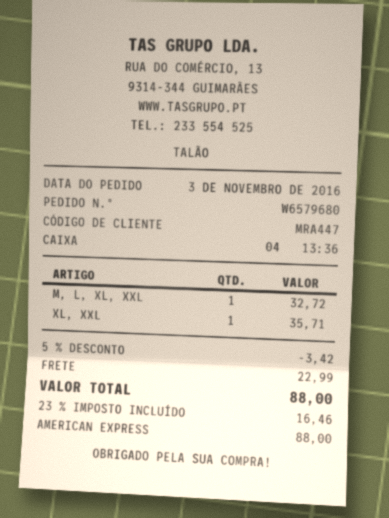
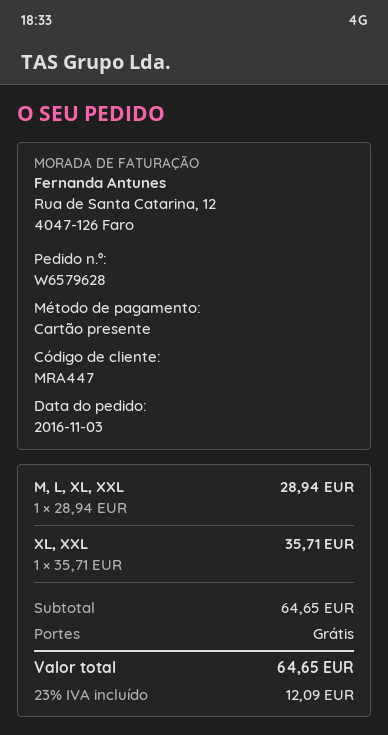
order number: W6579680 -> W6579628
payment method: American Express -> gift card
M, L, XL, XXL: 1 for 32.72 -> 1 for 28.94
discount: 5% = 3.42 -> none
shipping: 22.99 -> 0.00
tax: 23% = 16.46 -> 23% = 12.09
total: 88.00 -> 64.65

